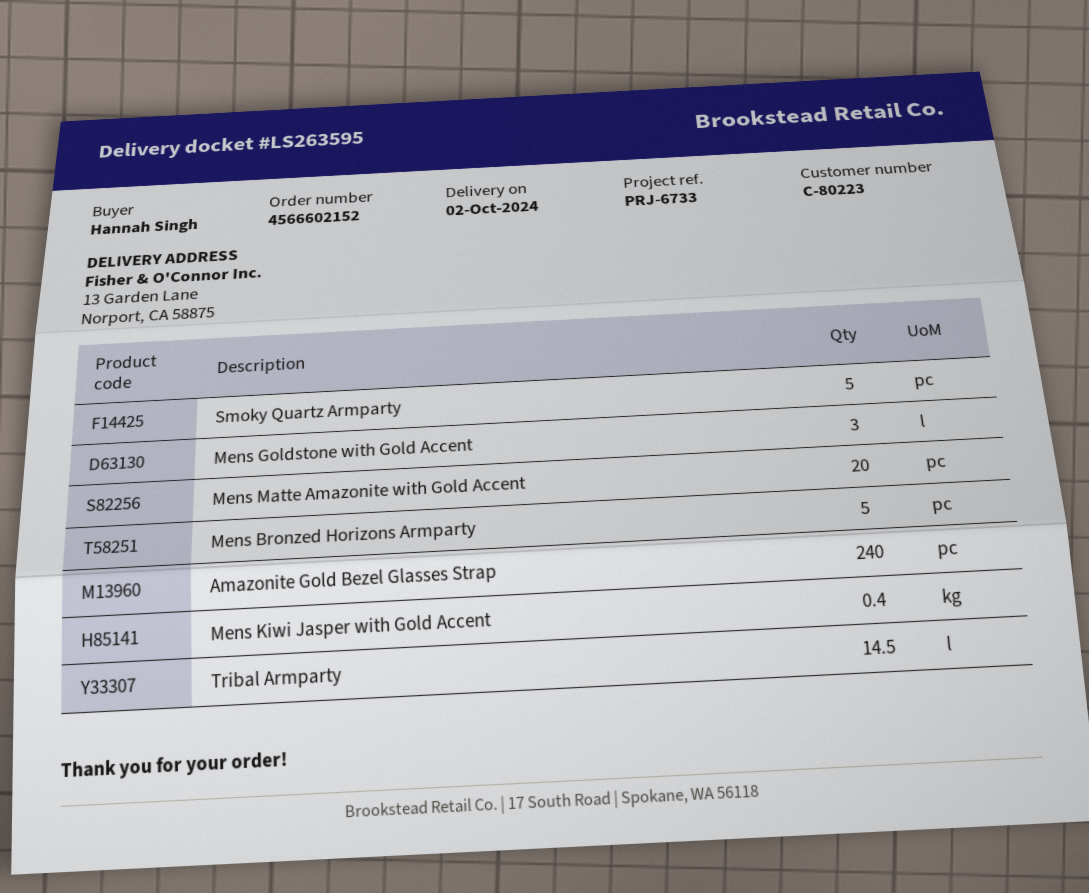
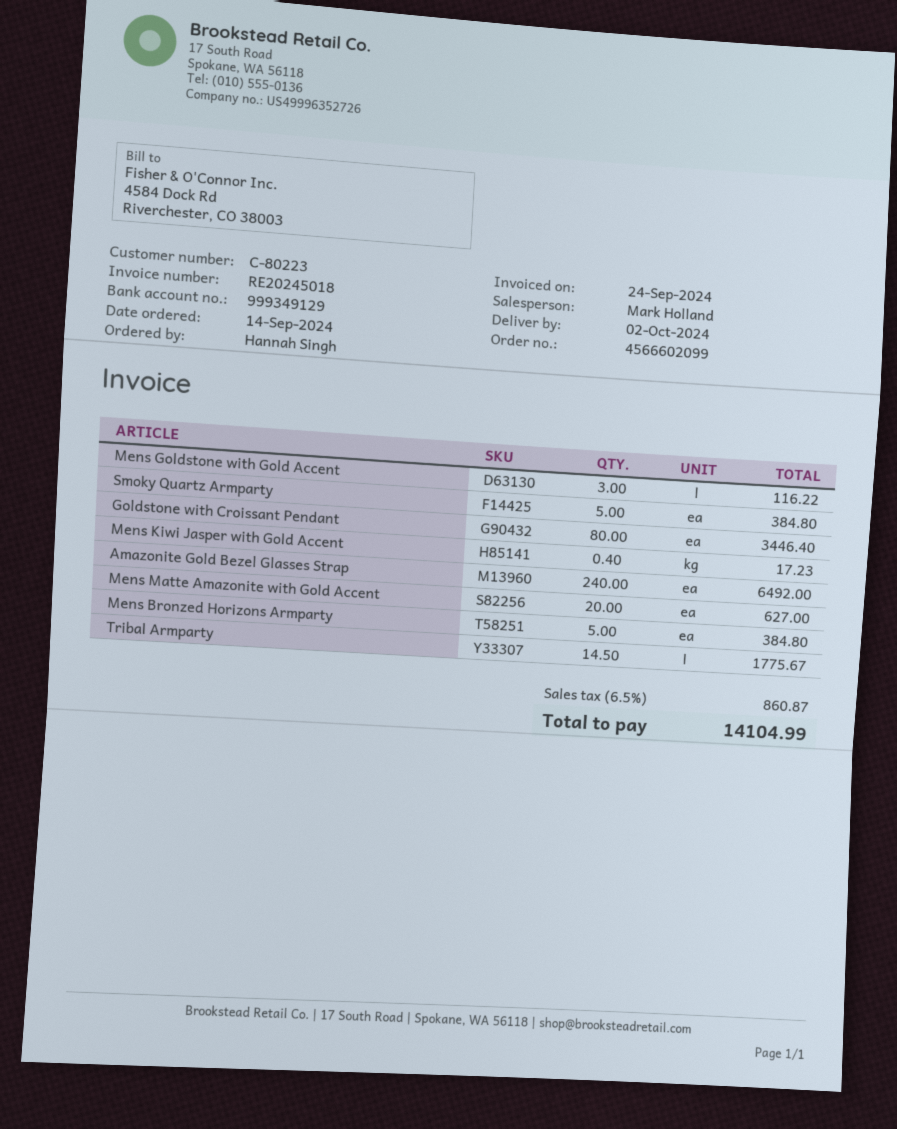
order number: 4566602152 -> 4566602099
Goldstone with Croissant Pendant: none -> 80

